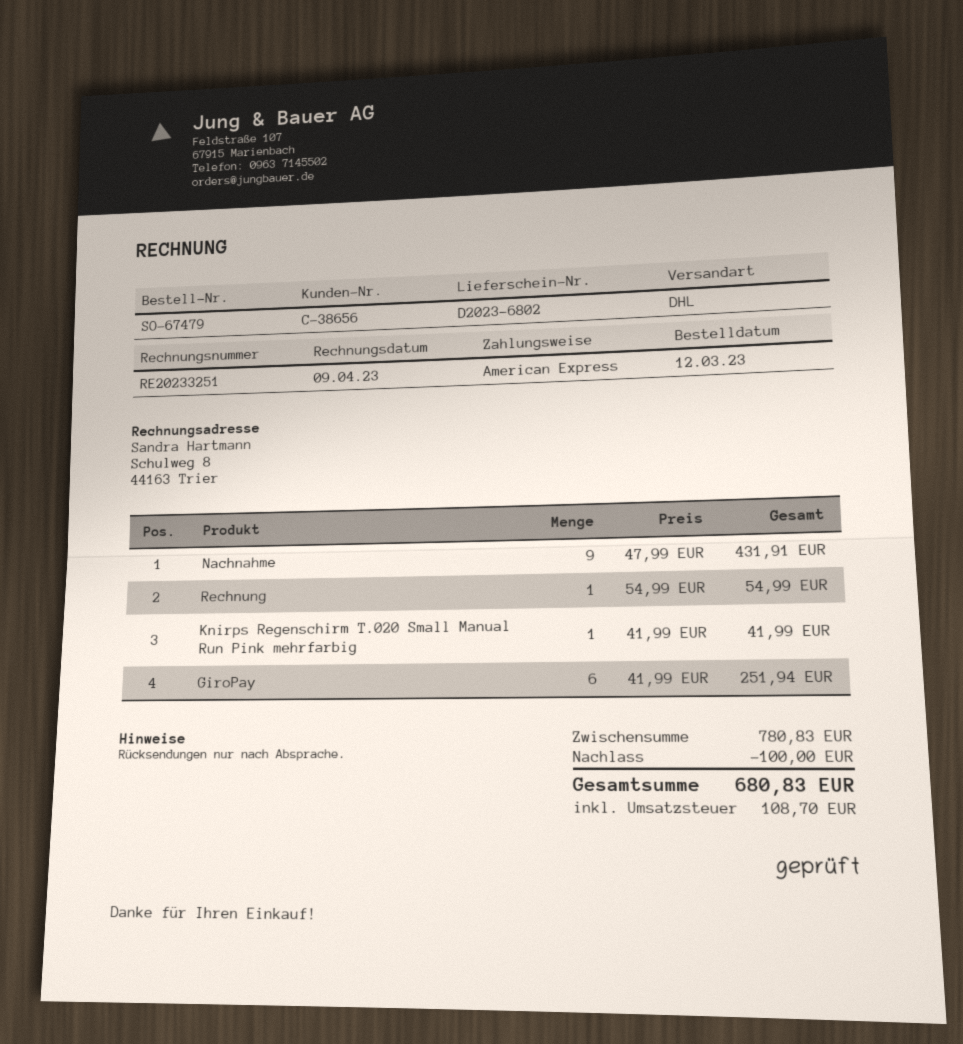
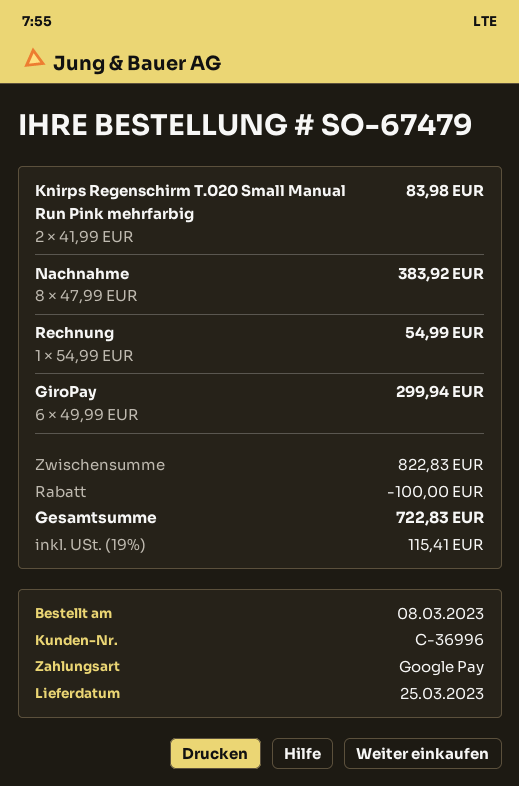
order date: 2023-03-12 -> 2023-03-08
customer number: C-38656 -> C-36996
payment method: American Express -> Google Pay
Nachnahme: 9 x 47.99 = 431.91 -> 8 x 47.99 = 383.92
Knirps Regenschirm T.020 Small Manual Run Pink mehrfarbig: 1 x 41.99 = 41.99 -> 2 x 41.99 = 83.98
GiroPay: 6 x 41.99 = 251.94 -> 6 x 49.99 = 299.94
subtotal: 780.83 -> 822.83
tax: 108.70 -> 115.41
total: 680.83 -> 722.83

